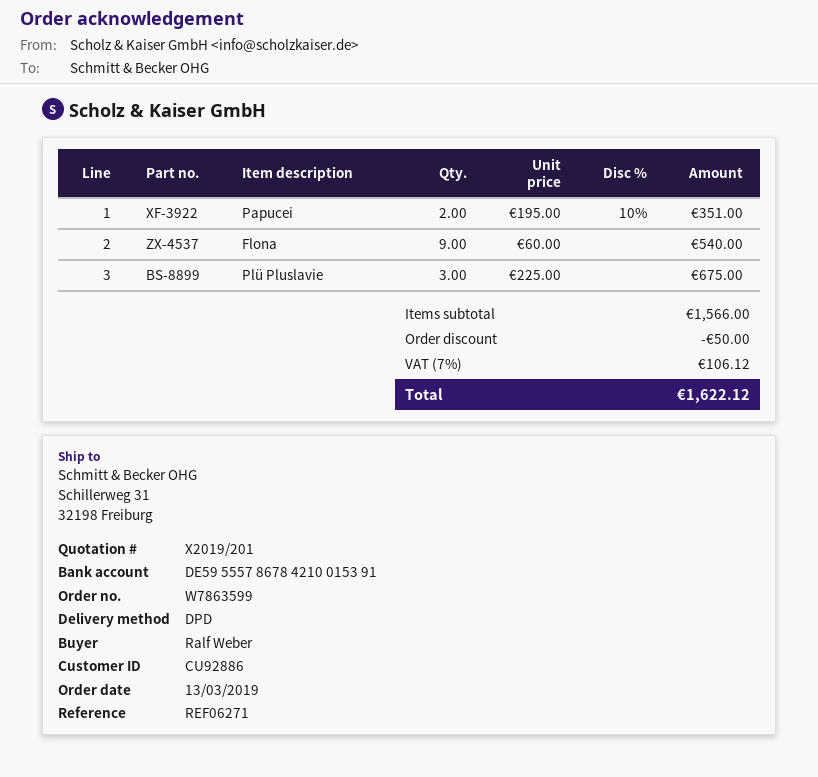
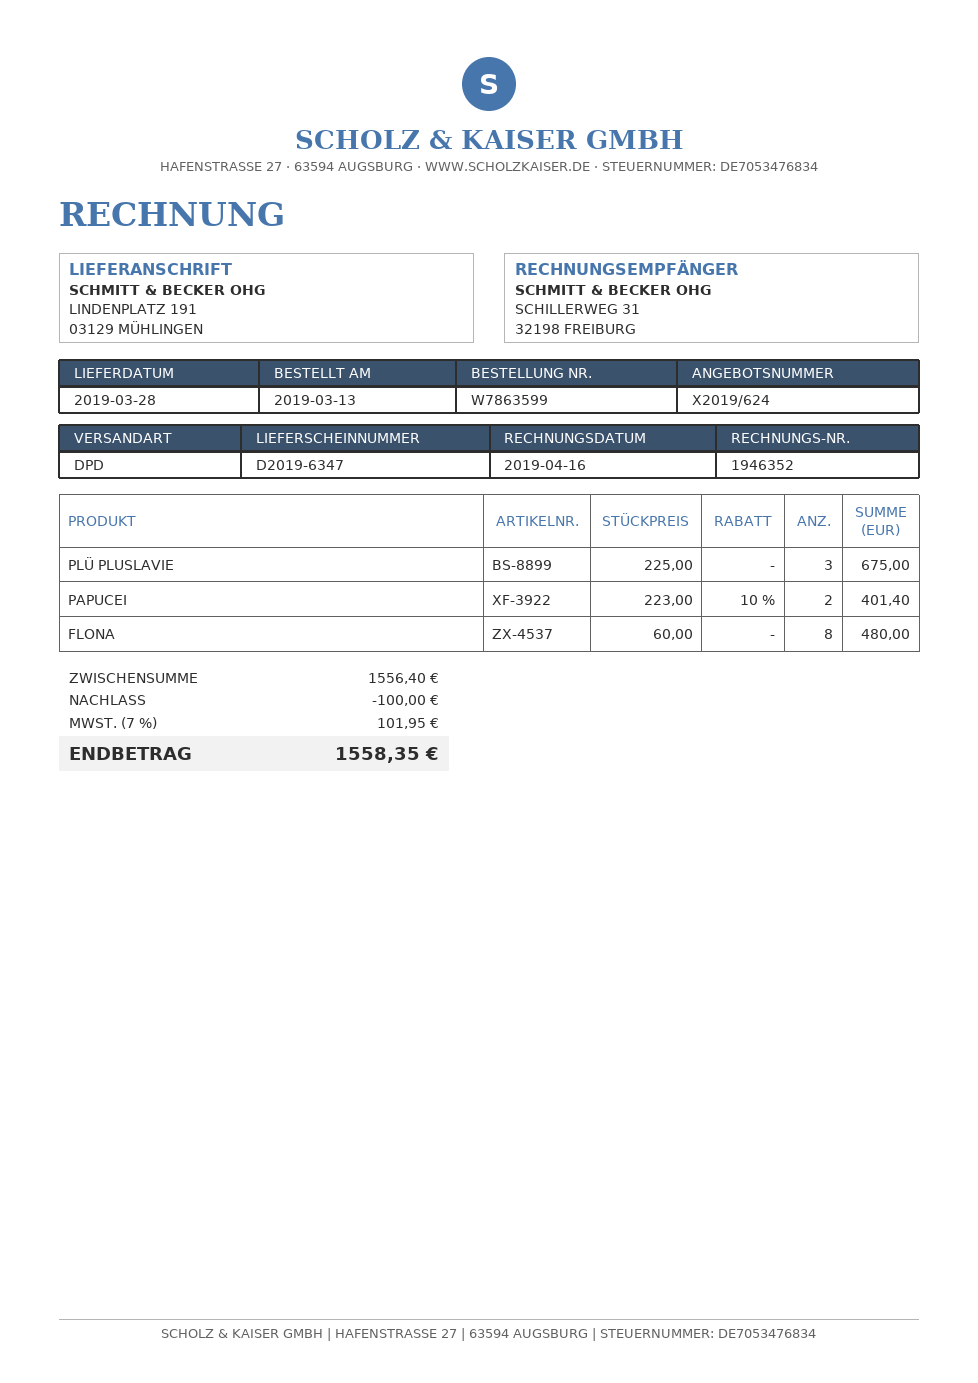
quote number: X2019/201 -> X2019/624
ship to: Schillerweg 31, 32198 Freiburg -> LINDENPLATZ 191, 03129 MÜHLINGEN
Papucei: 2 x 195.00 - 10% = 351.00 -> 2 x 223.00 - 10% = 401.40
Flona: 9 x 60.00 = 540.00 -> 8 x 60.00 = 480.00
subtotal: 1566.00 -> 1556.40
discount: 50.00 -> 100.00
tax: 7% = 106.12 -> 7% = 101.95
total: 1622.12 -> 1558.35

